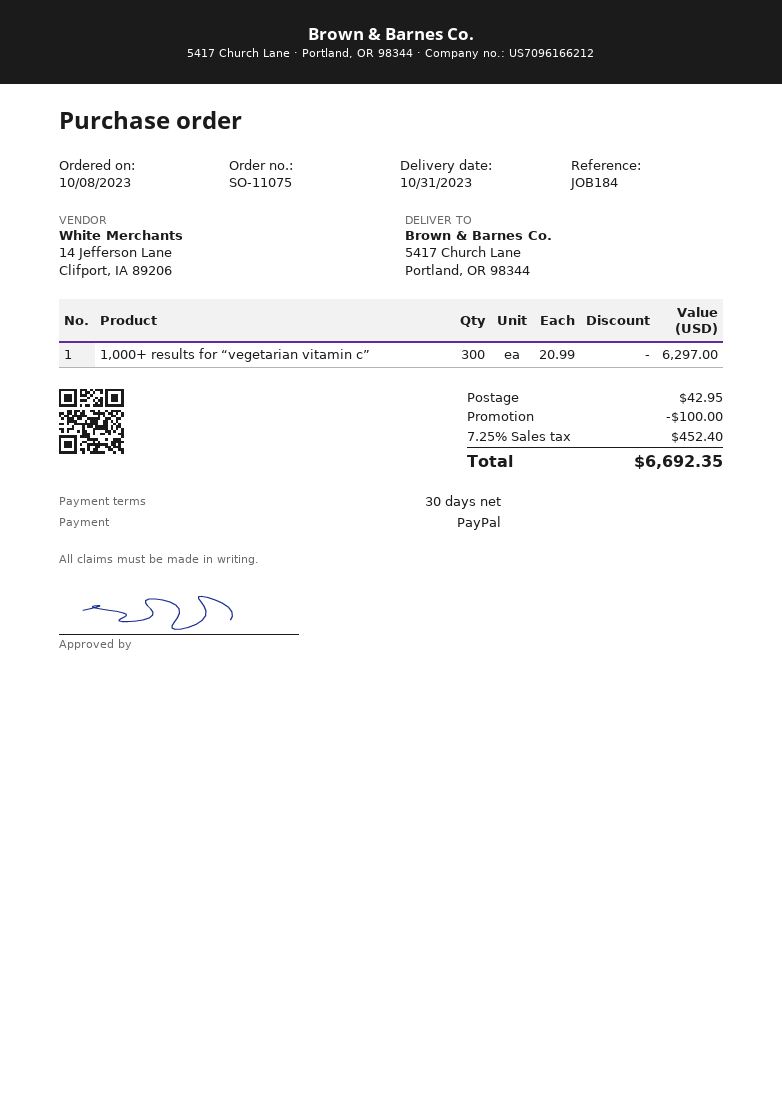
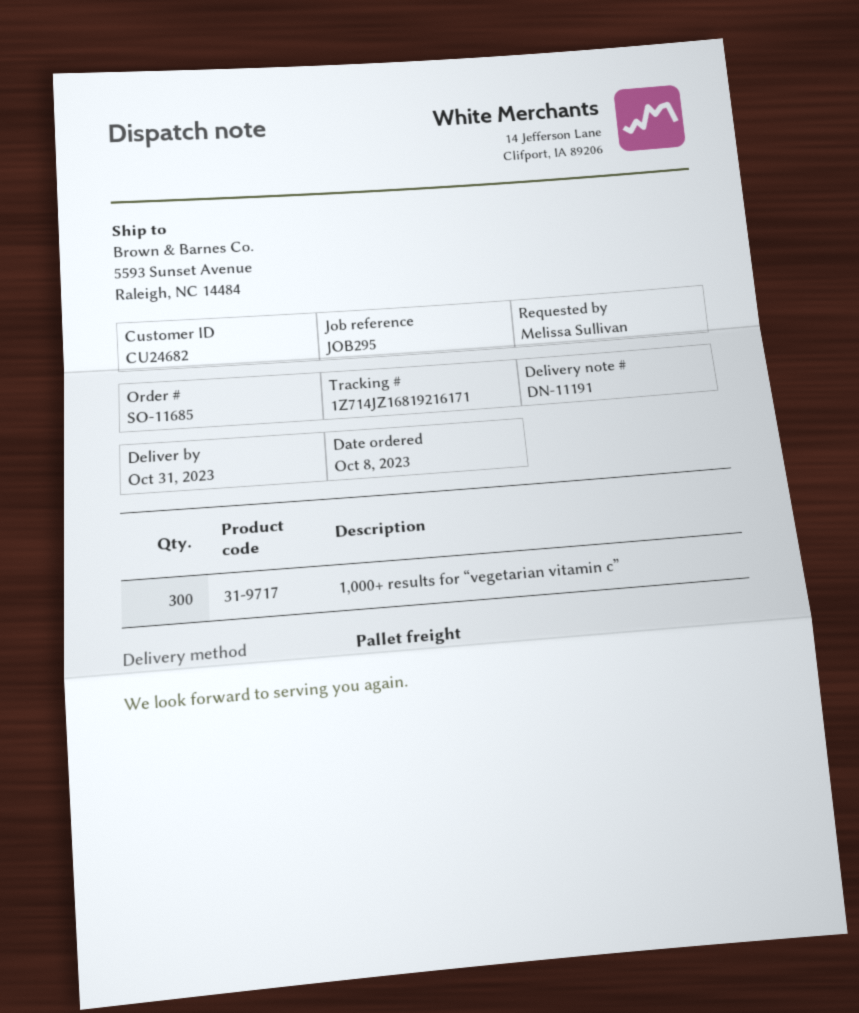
order number: SO-11075 -> SO-11685
reference: JOB184 -> JOB295
ship to: 5417 Church Lane, Portland, OR 98344 -> 5593 Sunset Avenue, Raleigh, NC 14484

